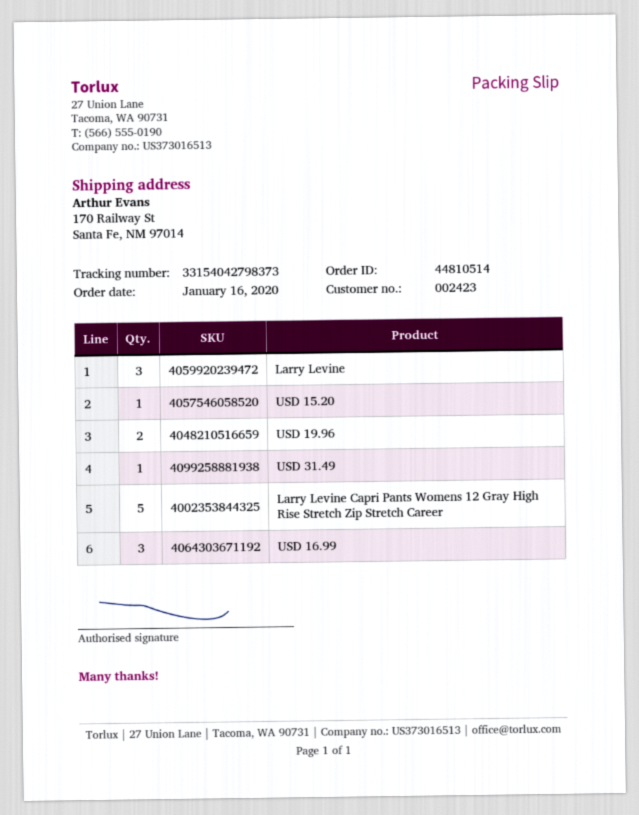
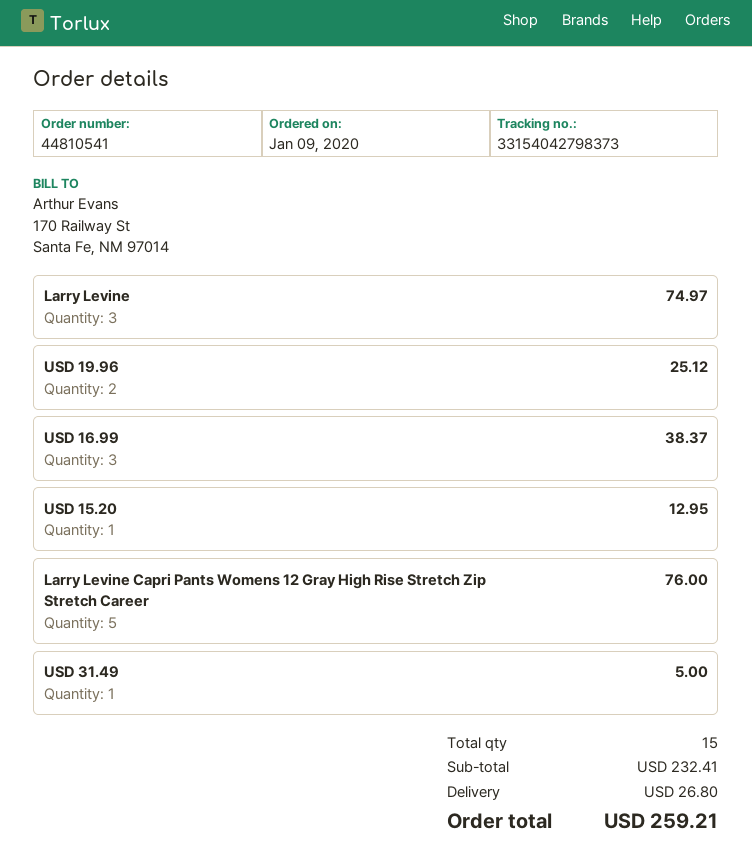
order number: 44810514 -> 44810541
order date: 2020-01-16 -> 2020-01-09

